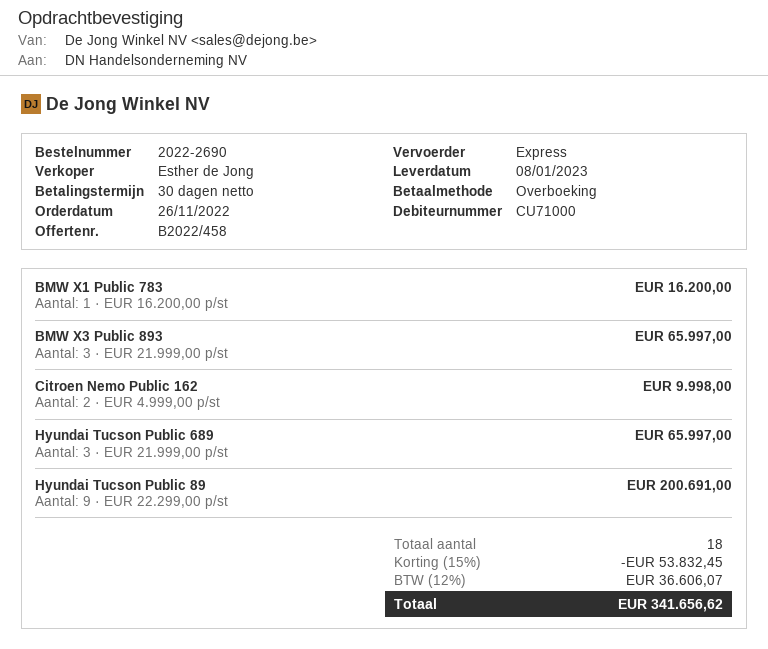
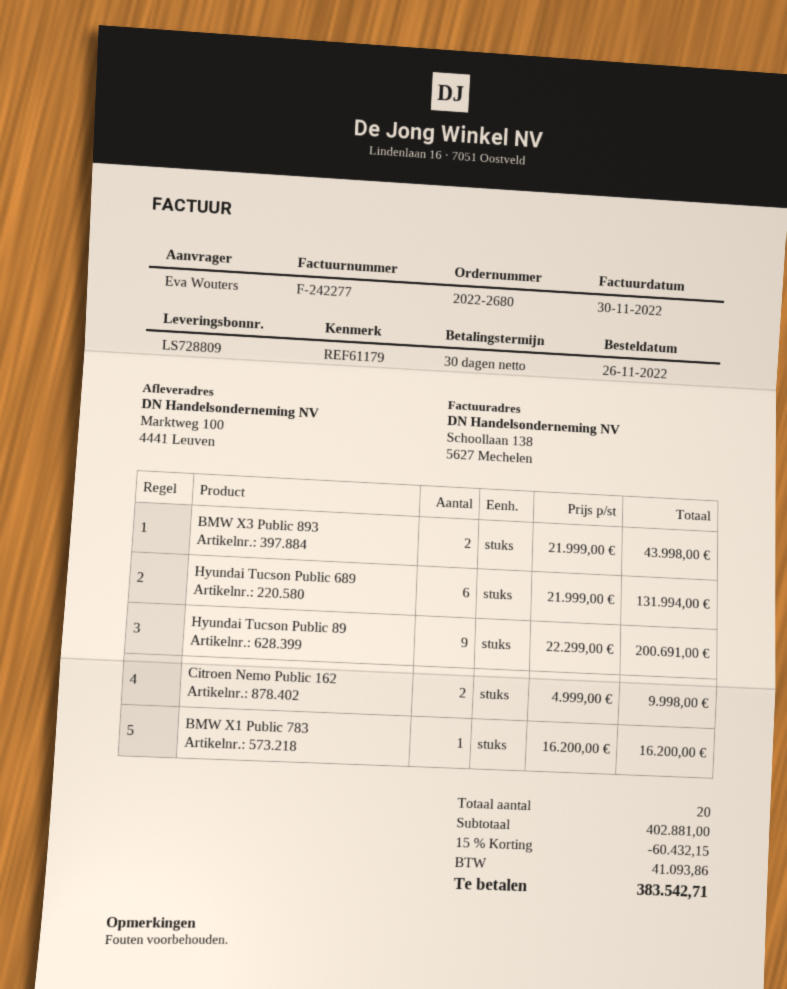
order number: 2022-2690 -> 2022-2680
BMW X3 Public 893: 3 x 21999.00 = 65997.00 -> 2 x 21999.00 = 43998.00
Hyundai Tucson Public 689: 3 x 21999.00 = 65997.00 -> 6 x 21999.00 = 131994.00
total quantity: 18 -> 20
discount: 15% = 53832.45 -> 15% = 60432.15
tax: 36606.07 -> 41093.86
total: 341656.62 -> 383542.71

